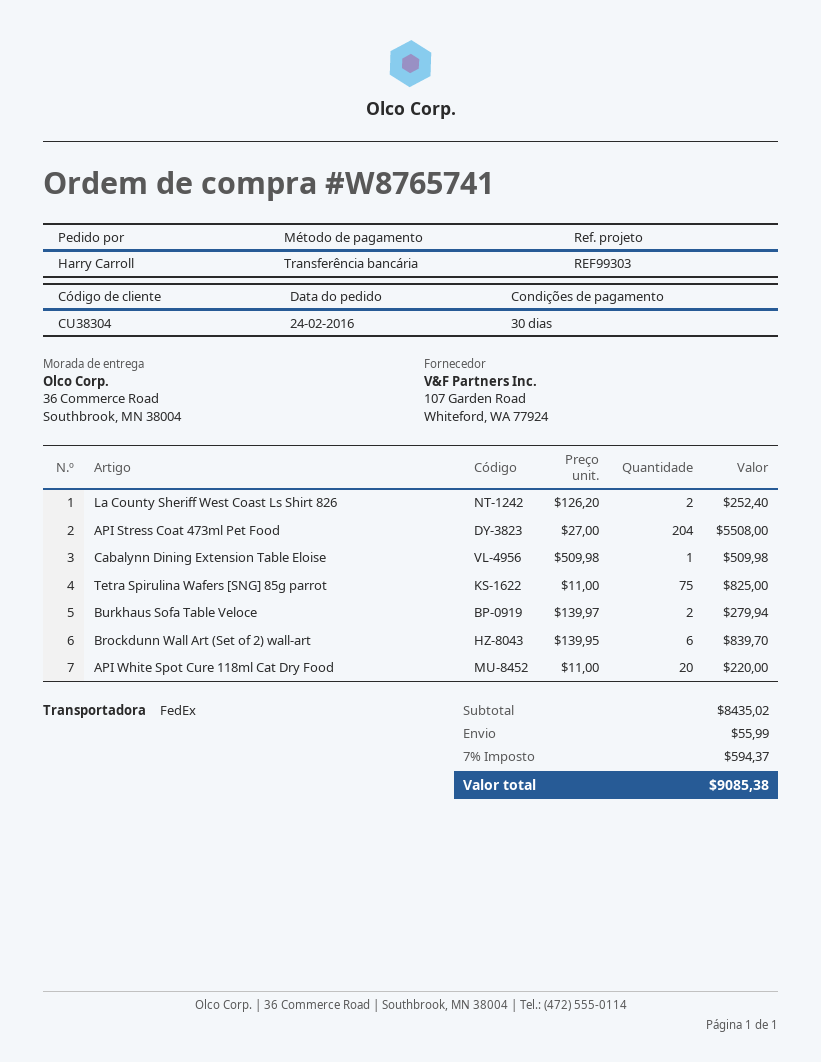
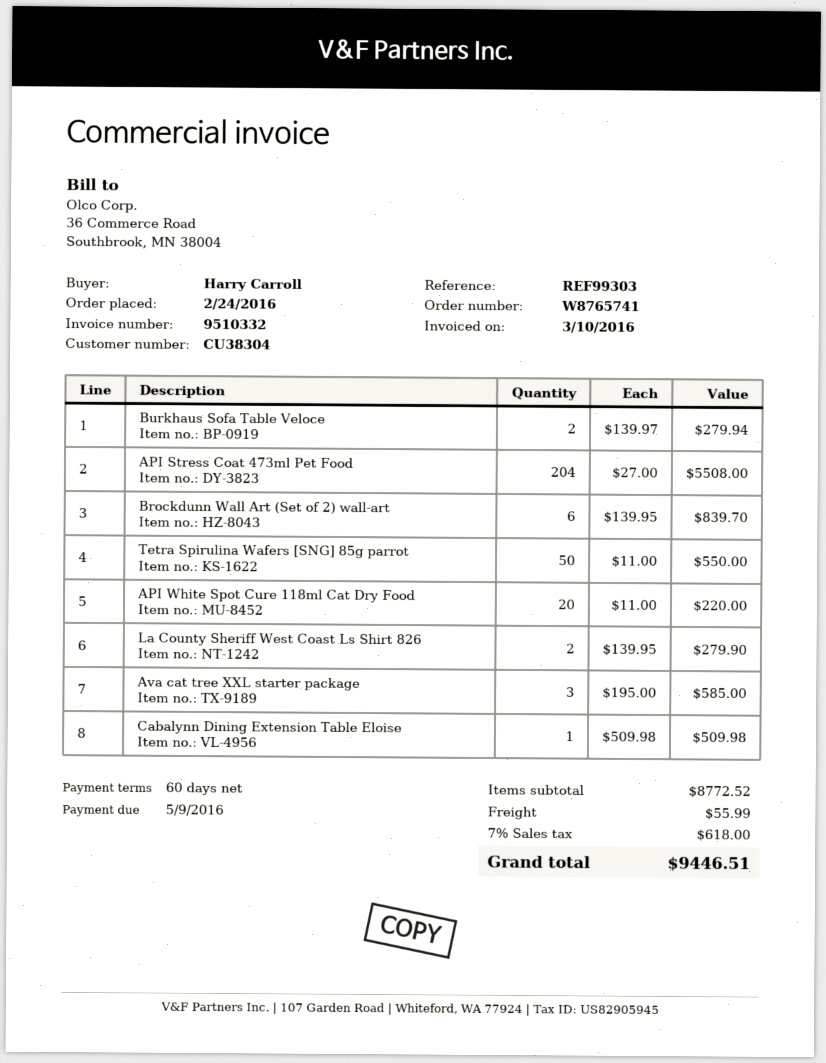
payment terms: 30 days -> 60 days
La County Sheriff West Coast Ls Shirt 826: 2 x 126.20 = 252.40 -> 2 x 139.95 = 279.90
Tetra Spirulina Wafers [SNG] 85g parrot: 75 x 11.00 = 825.00 -> 50 x 11.00 = 550.00
Ava cat tree XXL starter package: none -> 3 x 195.00 = 585.00
subtotal: 8435.02 -> 8772.52
tax: 7% = 594.37 -> 7% = 618.00
total: 9085.38 -> 9446.51

